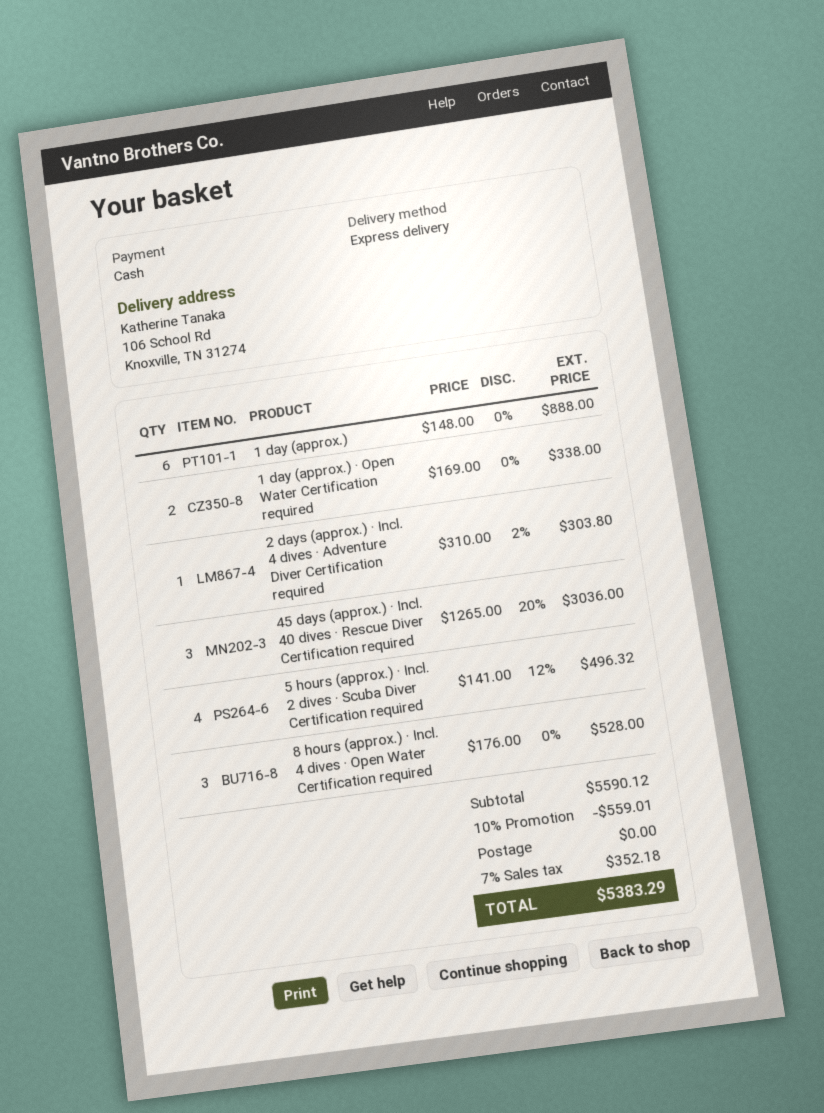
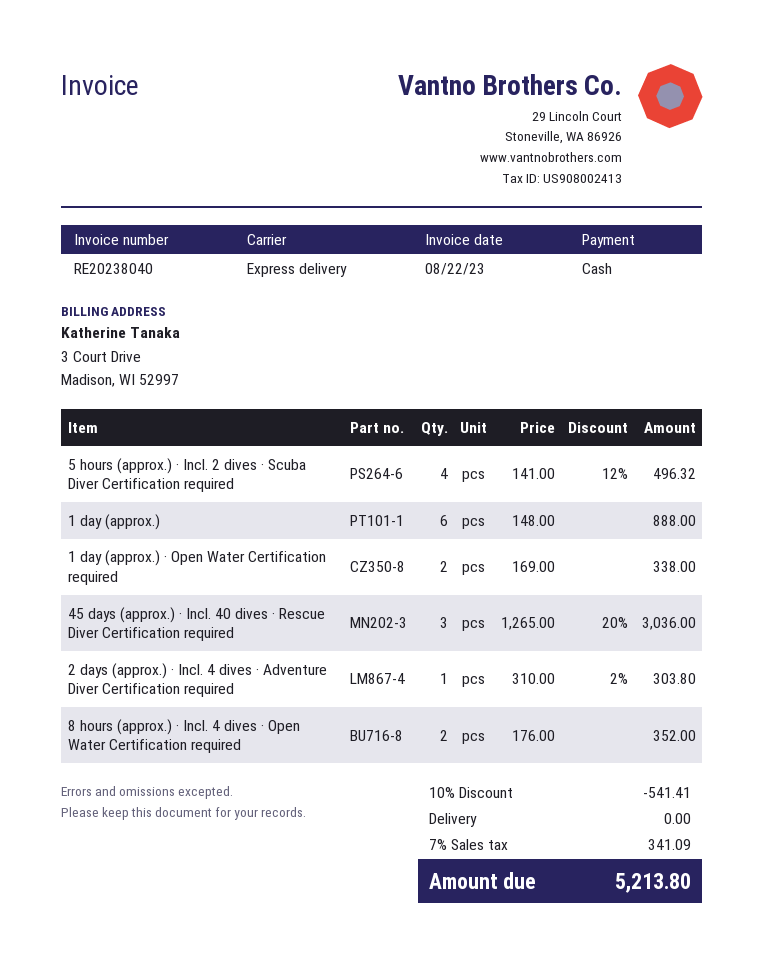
8 hours (approx.) · Incl. 4 dives · Open Water Certification required: 3 x 176.00 = 528.00 -> 2 x 176.00 = 352.00
discount: 10% = 559.01 -> 10% = 541.41
tax: 7% = 352.18 -> 7% = 341.09
total: 5383.29 -> 5213.80

